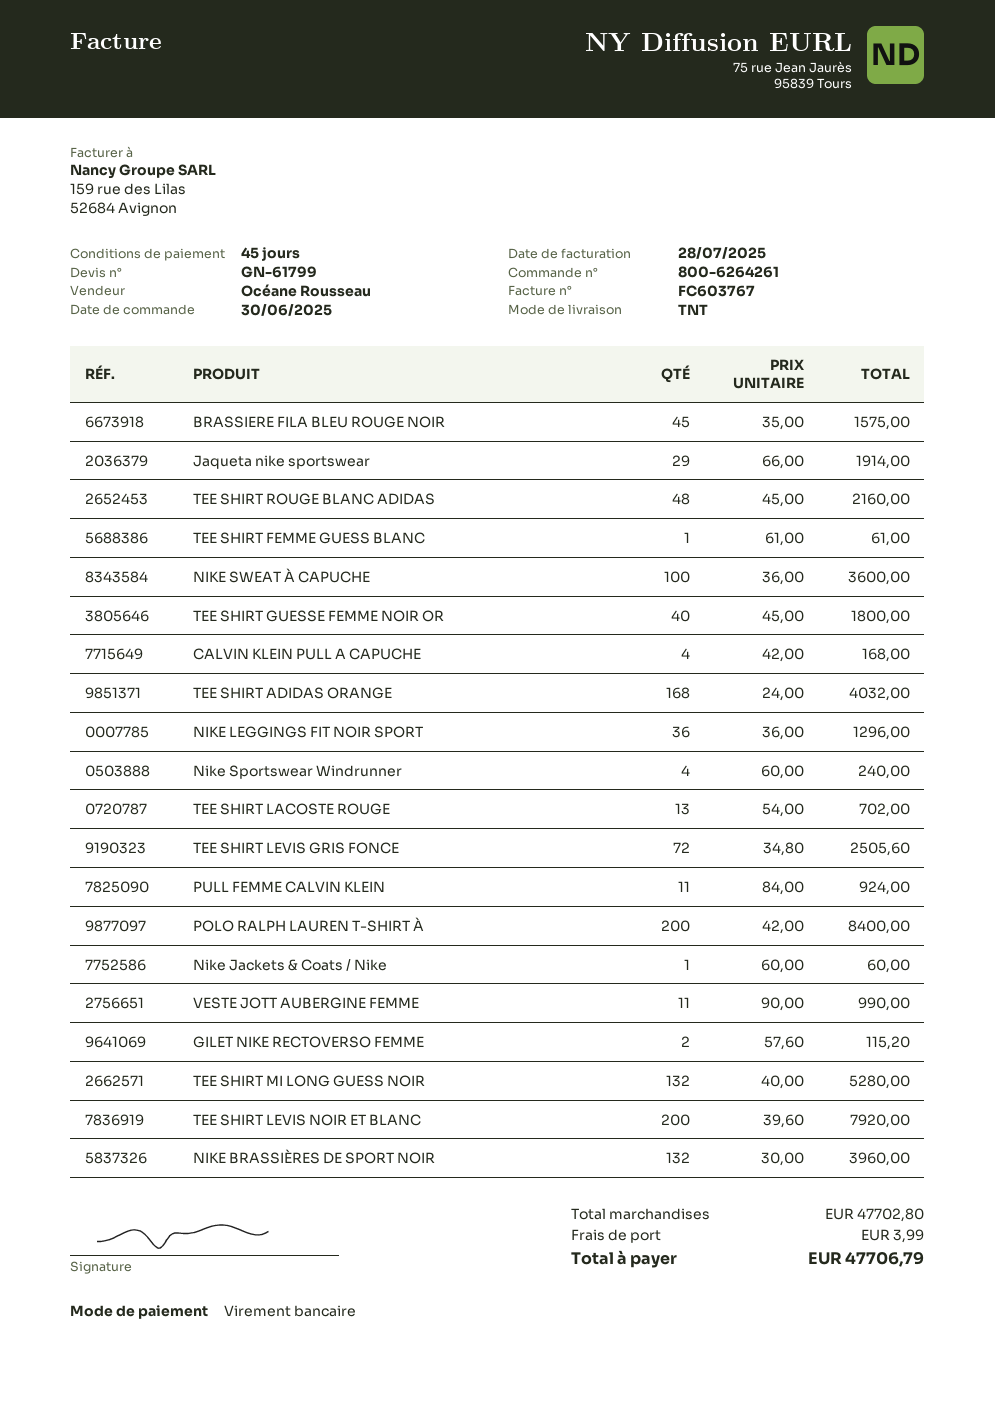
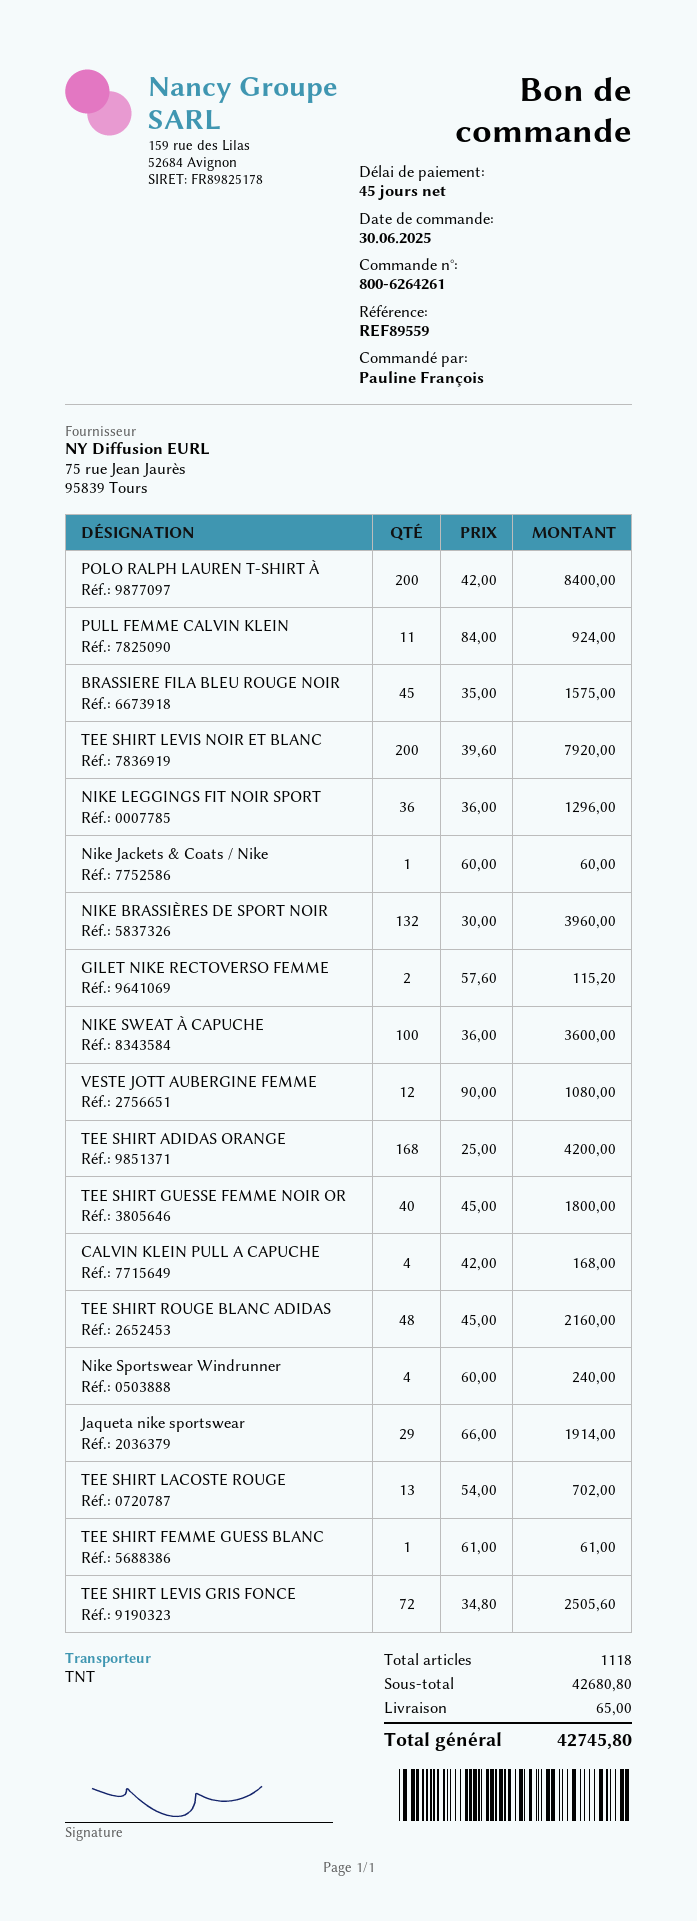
TEE SHIRT ADIDAS ORANGE: 168 x 24.00 = 4032.00 -> 168 x 25.00 = 4200.00
VESTE JOTT AUBERGINE FEMME: 11 x 90.00 = 990.00 -> 12 x 90.00 = 1080.00
TEE SHIRT MI LONG GUESS NOIR: 132 x 40.00 = 5280.00 -> none
subtotal: 47702.80 -> 42680.80
shipping: 3.99 -> 65.00
total: 47706.79 -> 42745.80

